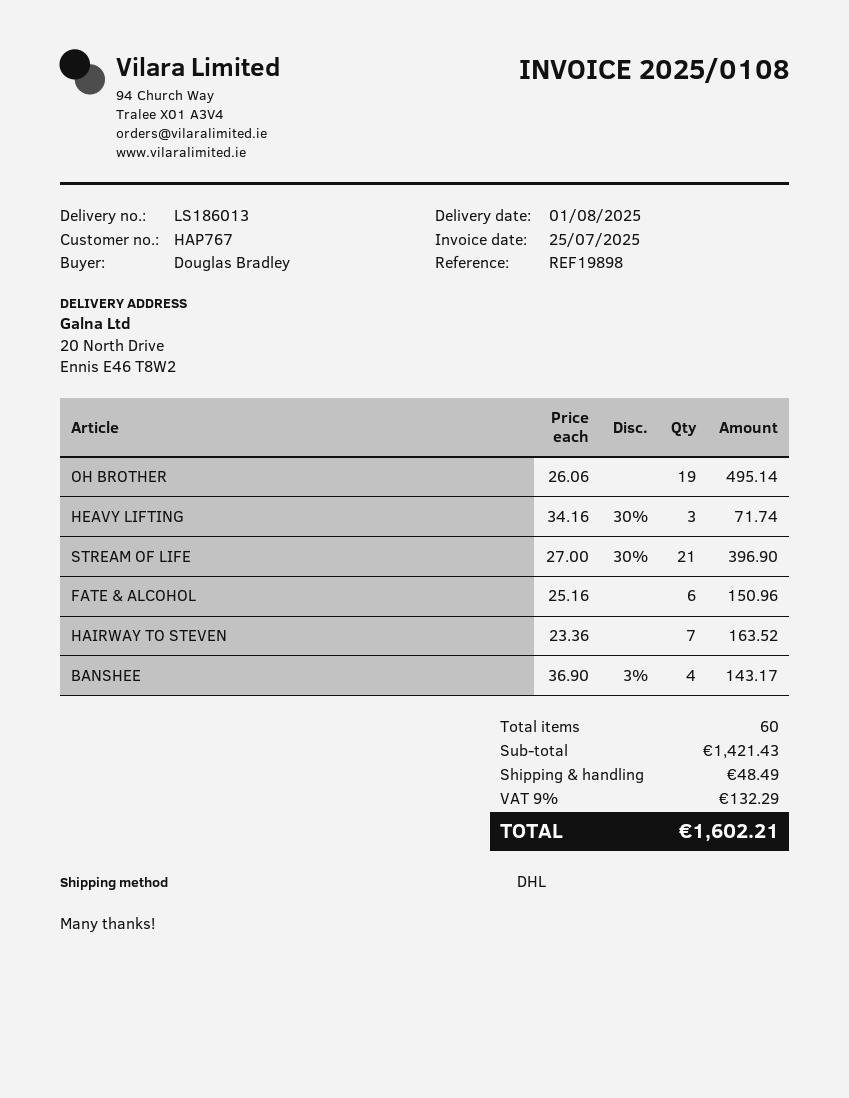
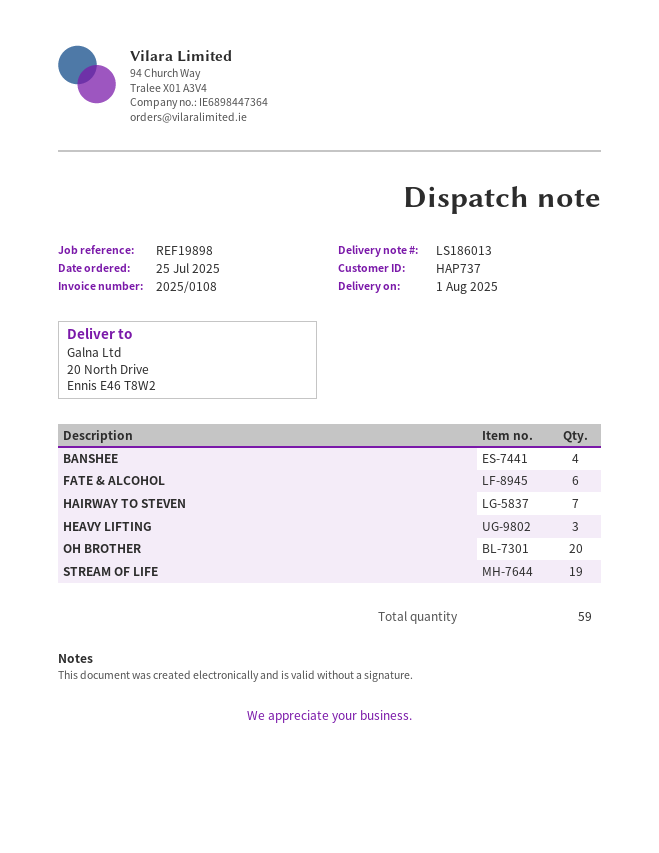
customer number: HAP767 -> HAP737
OH BROTHER: 19 -> 20
STREAM OF LIFE: 21 -> 19
total quantity: 60 -> 59

